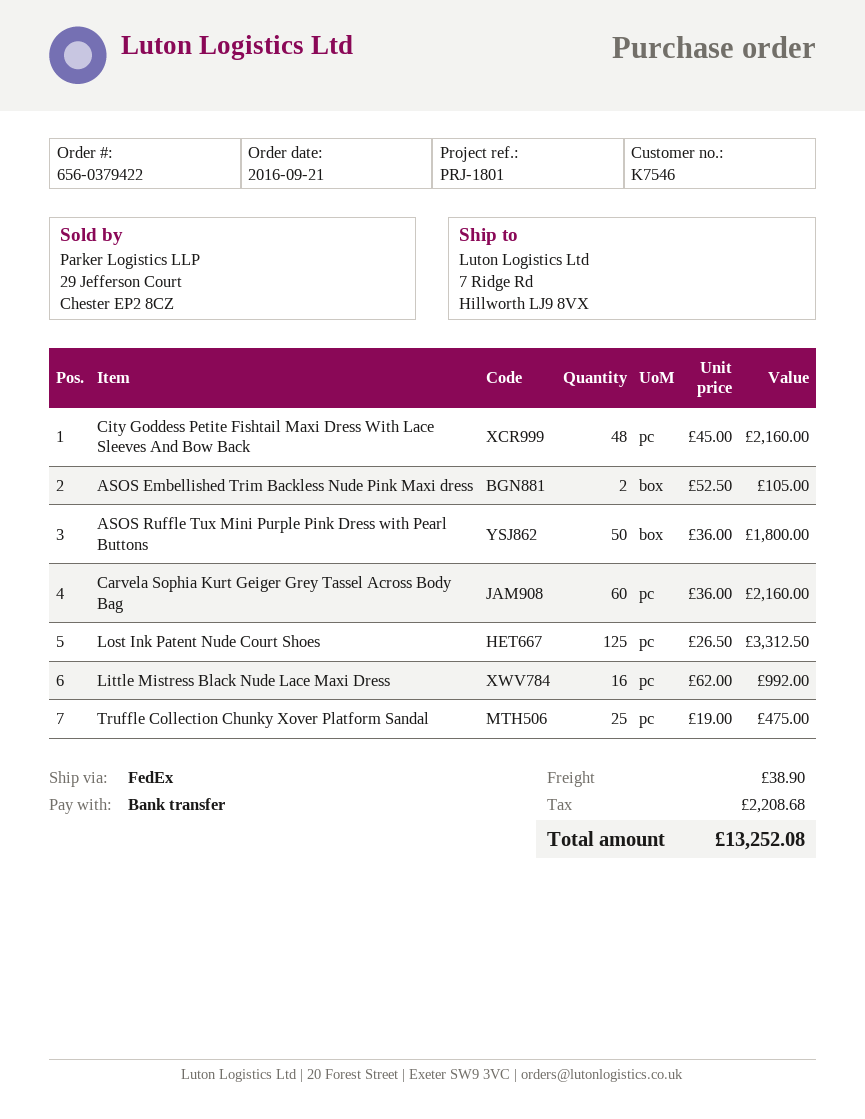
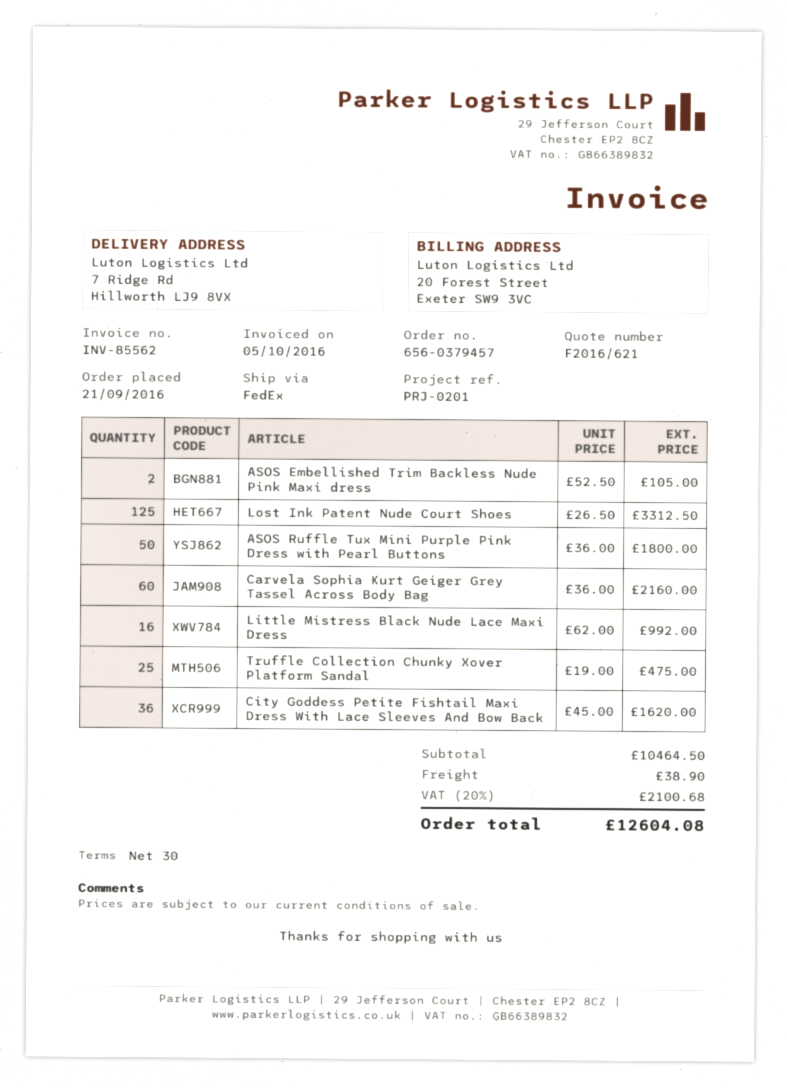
order number: 656-0379422 -> 656-0379457
reference: PRJ-1801 -> PRJ-0201
City Goddess Petite Fishtail Maxi Dress With Lace Sleeves And Bow Back: 48 x 45.00 = 2160.00 -> 36 x 45.00 = 1620.00
tax: 2208.68 -> 2100.68
total: 13252.08 -> 12604.08

